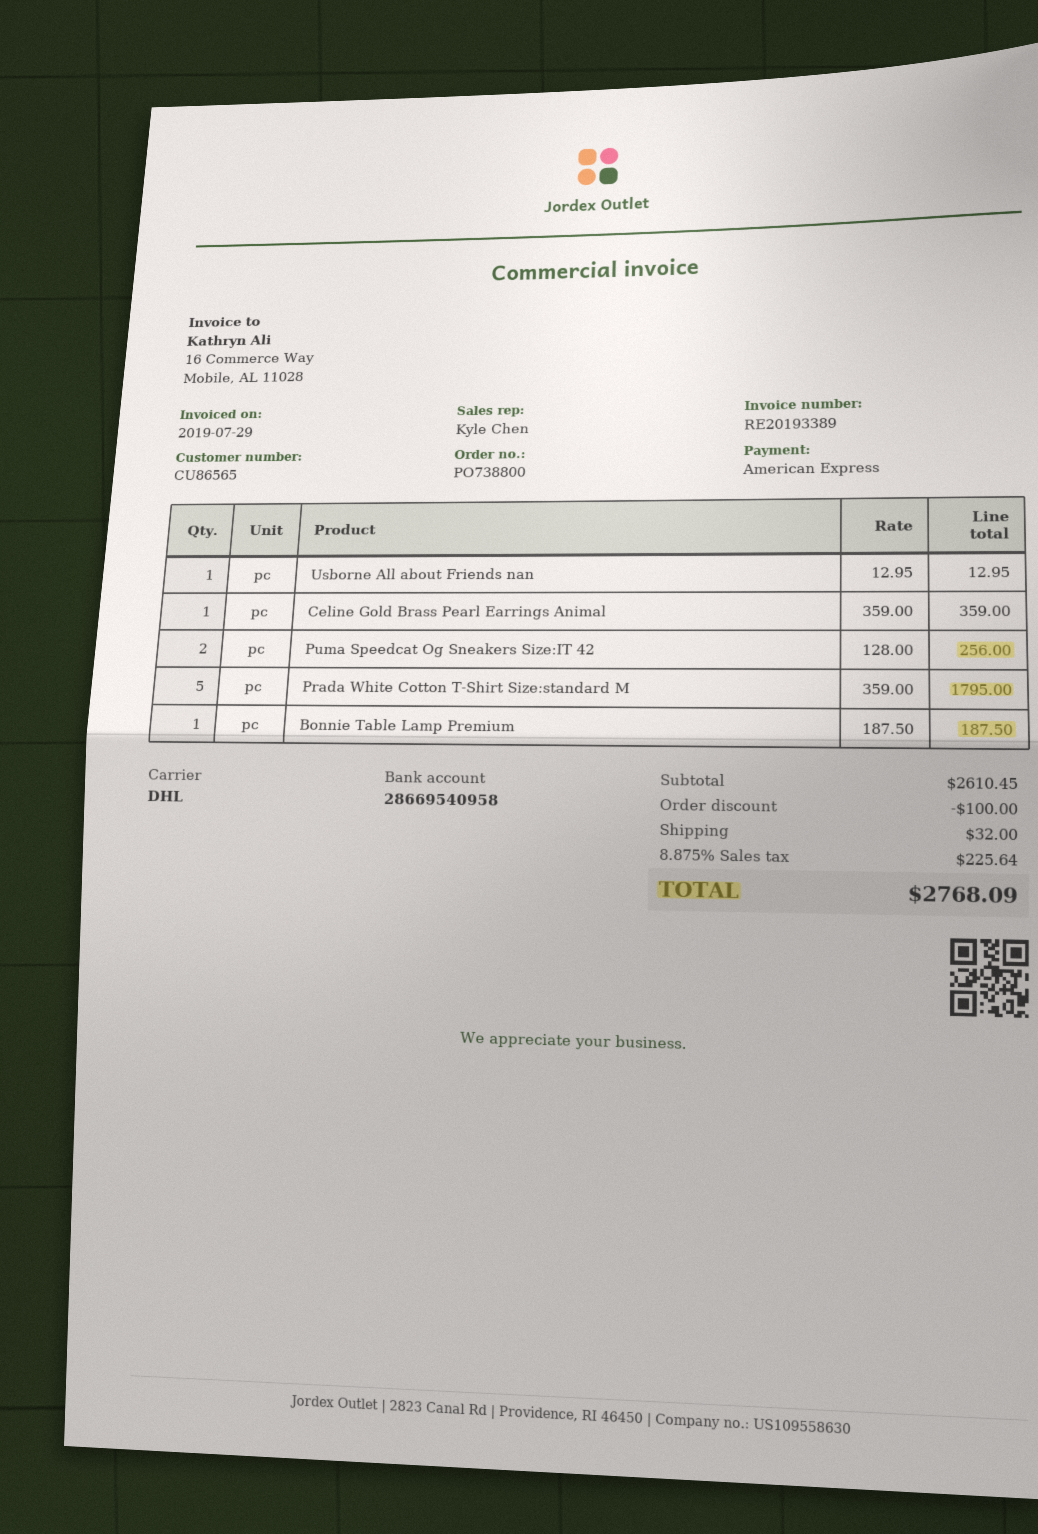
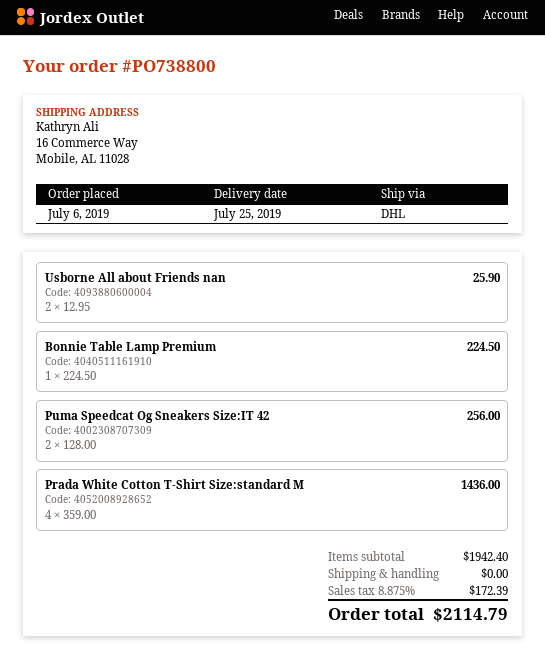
Usborne All about Friends nan: 1 x 12.95 = 12.95 -> 2 x 12.95 = 25.90
Celine Gold Brass Pearl Earrings Animal: 1 x 359.00 = 359.00 -> none
Prada White Cotton T-Shirt Size:standard M: 5 x 359.00 = 1795.00 -> 4 x 359.00 = 1436.00
Bonnie Table Lamp Premium: 1 x 187.50 = 187.50 -> 1 x 224.50 = 224.50
subtotal: 2610.45 -> 1942.40
discount: 100.00 -> none
shipping: 32.00 -> 0.00
tax: 8.875% = 225.64 -> 8.875% = 172.39
total: 2768.09 -> 2114.79

